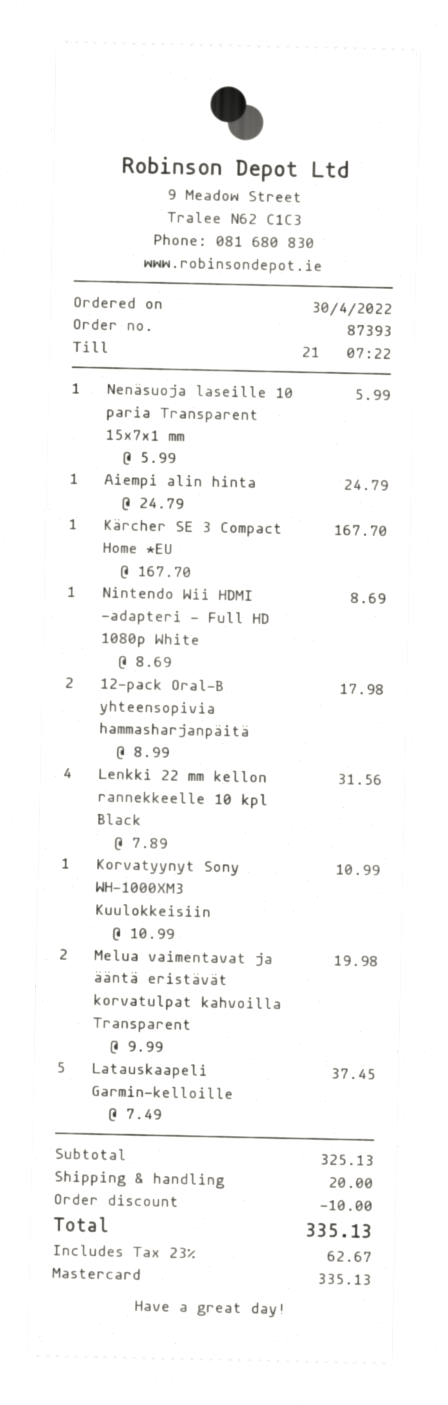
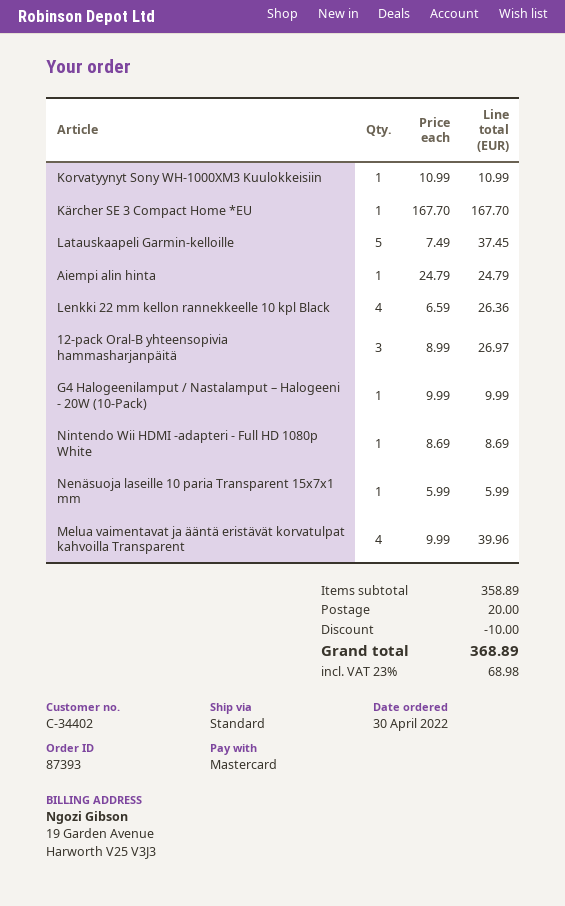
12-pack Oral-B yhteensopivia hammasharjanpäitä: 2 x 8.99 = 17.98 -> 3 x 8.99 = 26.97
Lenkki 22 mm kellon rannekkeelle 10 kpl Black: 4 x 7.89 = 31.56 -> 4 x 6.59 = 26.36
Melua vaimentavat ja ääntä eristävät korvatulpat kahvoilla Transparent: 2 x 9.99 = 19.98 -> 4 x 9.99 = 39.96
G4 Halogeenilamput / Nastalamput – Halogeeni - 20W (10-Pack): none -> 1 x 9.99 = 9.99
subtotal: 325.13 -> 358.89
tax: 23% = 62.67 -> 23% = 68.98
total: 335.13 -> 368.89

